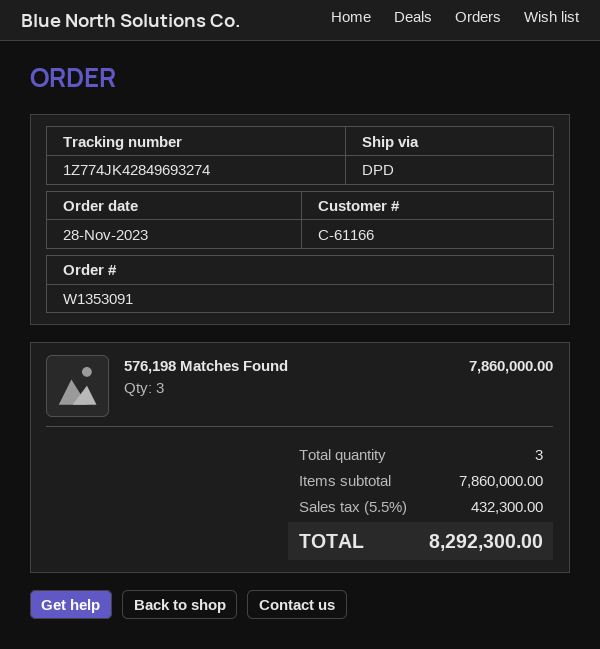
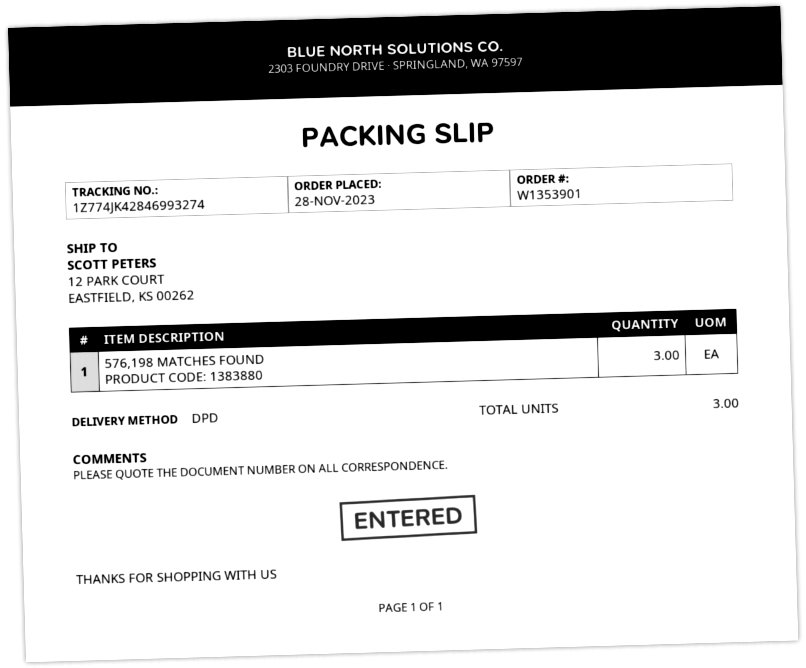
order number: W1353091 -> W1353901
tracking number: 1Z774JK42849693274 -> 1Z774JK42846993274

